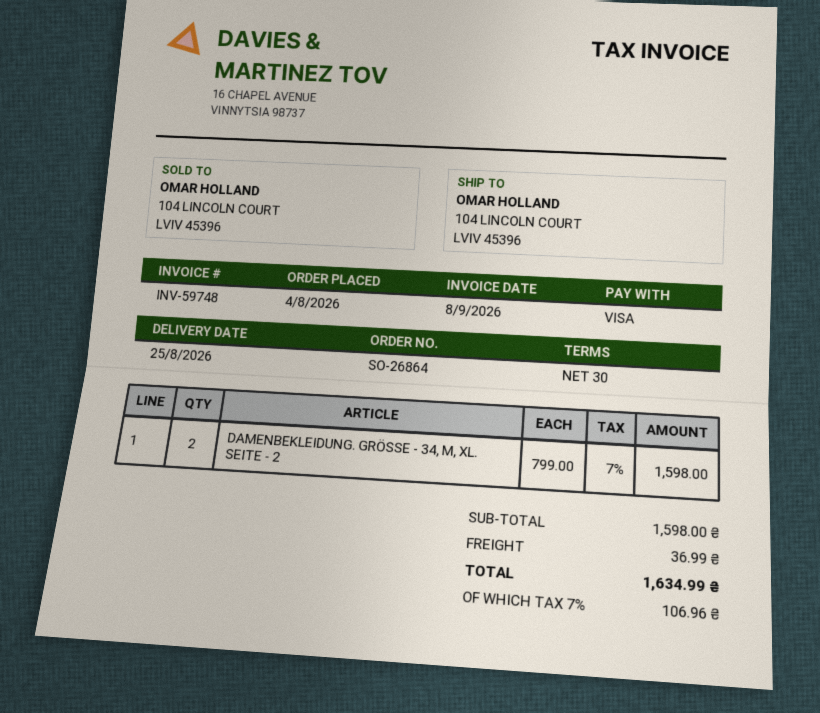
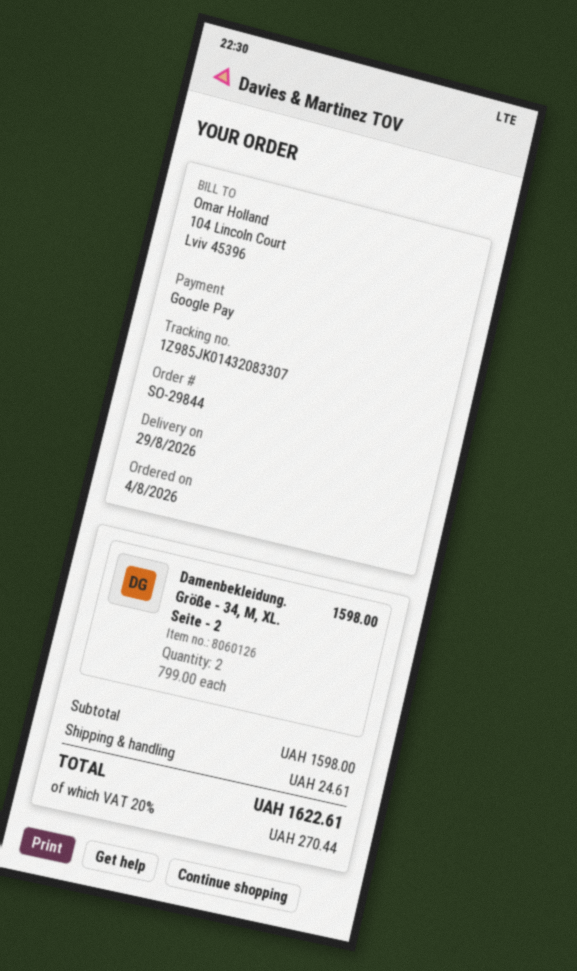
order number: SO-26864 -> SO-29844
delivery date: 2026-08-25 -> 2026-08-29
payment method: Visa -> Google Pay
shipping: 36.99 -> 24.61
tax: 7% = 106.96 -> 20% = 270.44
total: 1634.99 -> 1622.61

